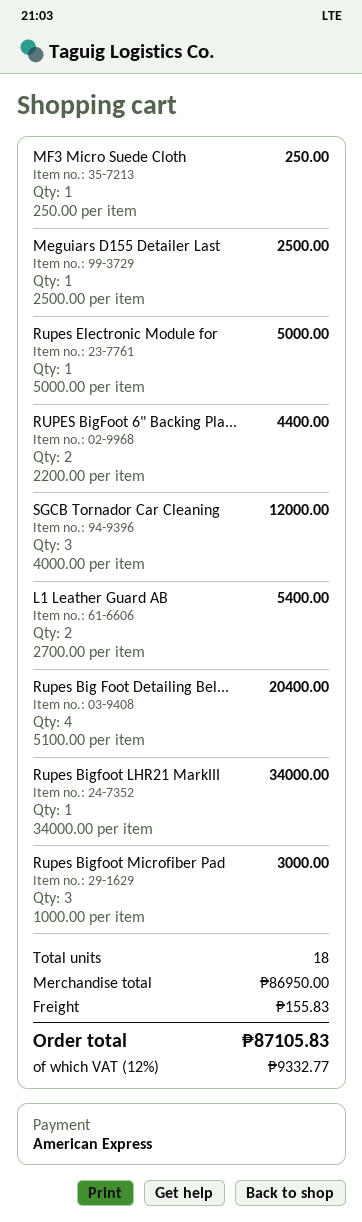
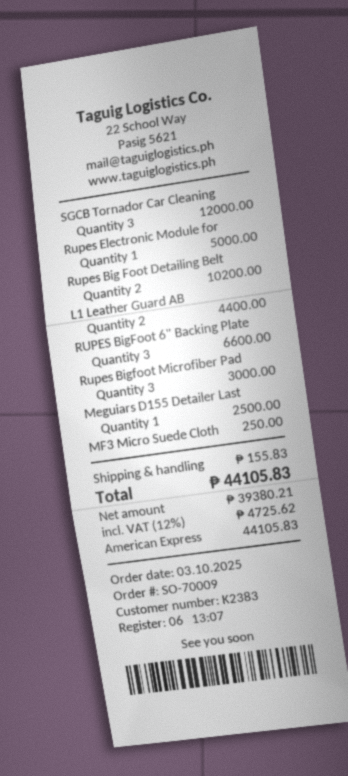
RUPES BigFoot 6" Backing Pla...: 2 for 4400.00 -> 3 for 6600.00
L1 Leather Guard AB: 2 for 5400.00 -> 2 for 4400.00
Rupes Big Foot Detailing Bel...: 4 for 20400.00 -> 2 for 10200.00
Rupes Bigfoot LHR21 MarkIII: 1 for 34000.00 -> none
tax: 12% = 9332.77 -> 12% = 4725.62
total: 87105.83 -> 44105.83

